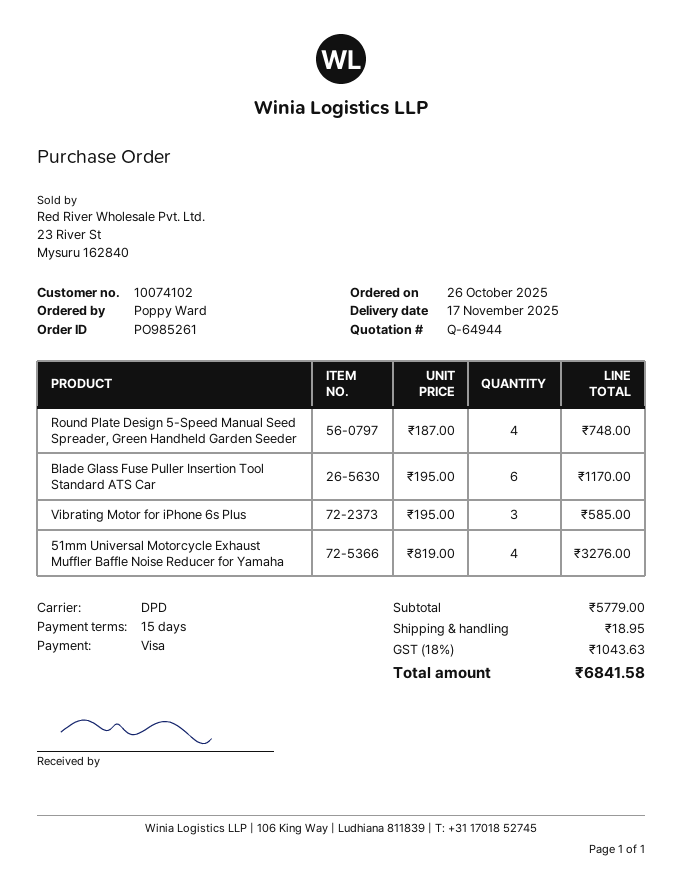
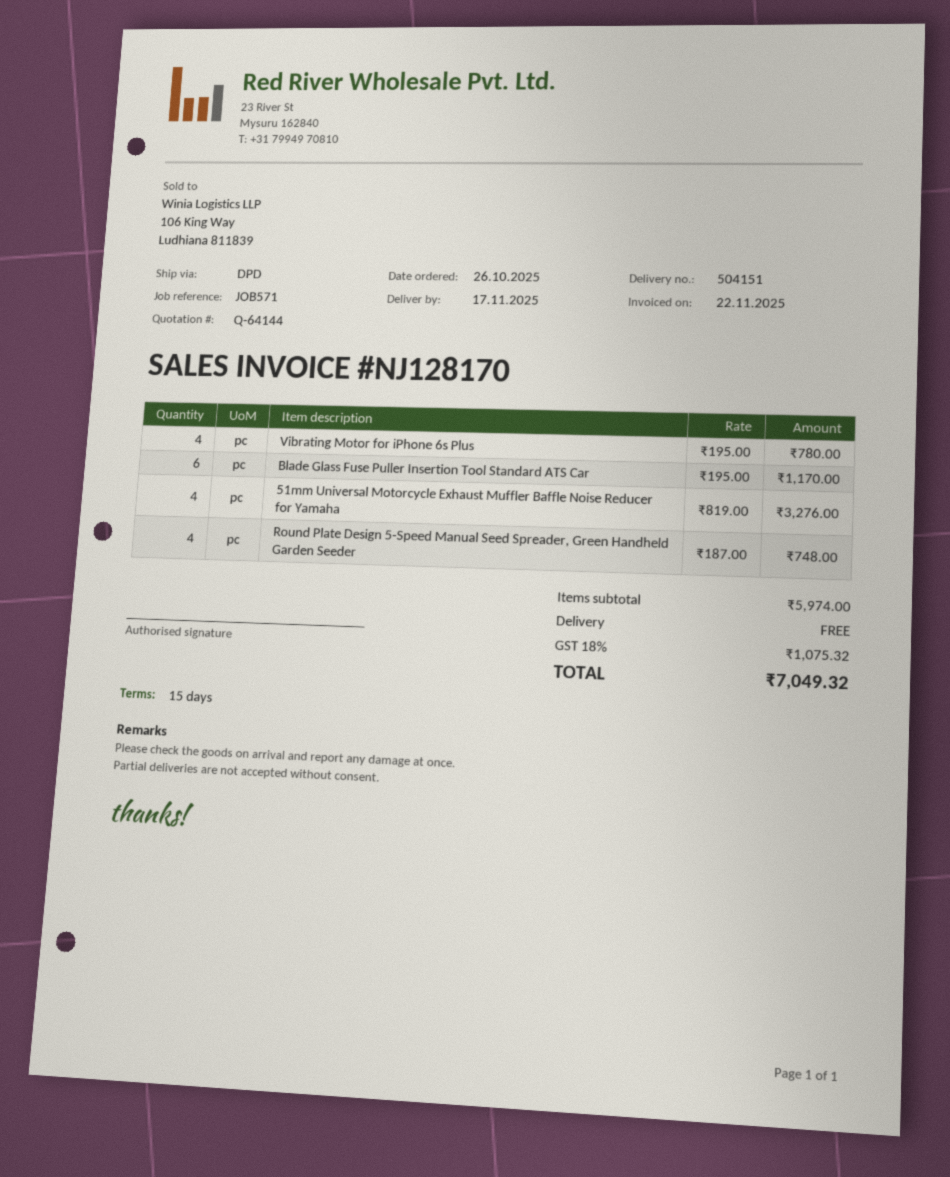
quote number: Q-64944 -> Q-64144
Vibrating Motor for iPhone 6s Plus: 3 x 195.00 = 585.00 -> 4 x 195.00 = 780.00
subtotal: 5779.00 -> 5974.00
shipping: 18.95 -> 0.00
tax: 18% = 1043.63 -> 18% = 1075.32
total: 6841.58 -> 7049.32

